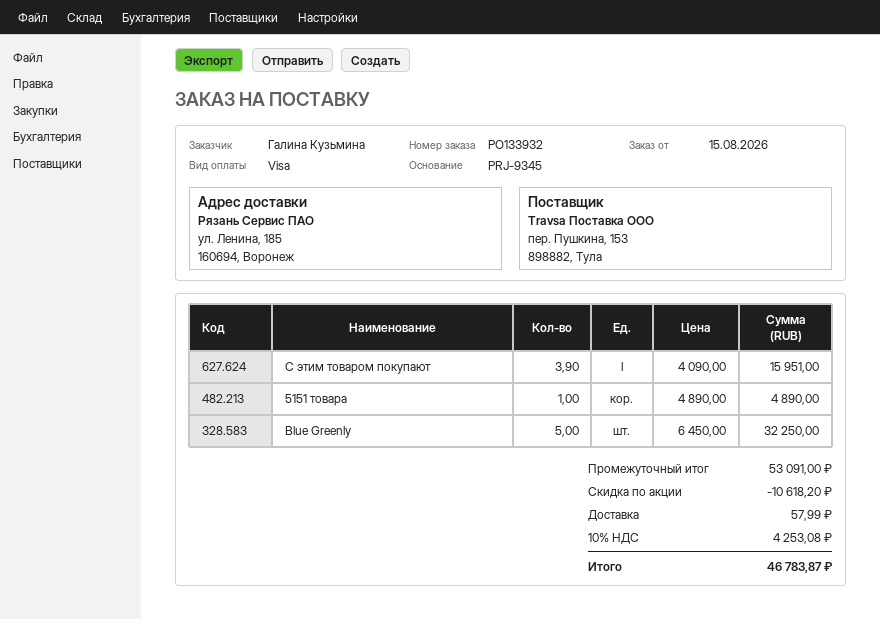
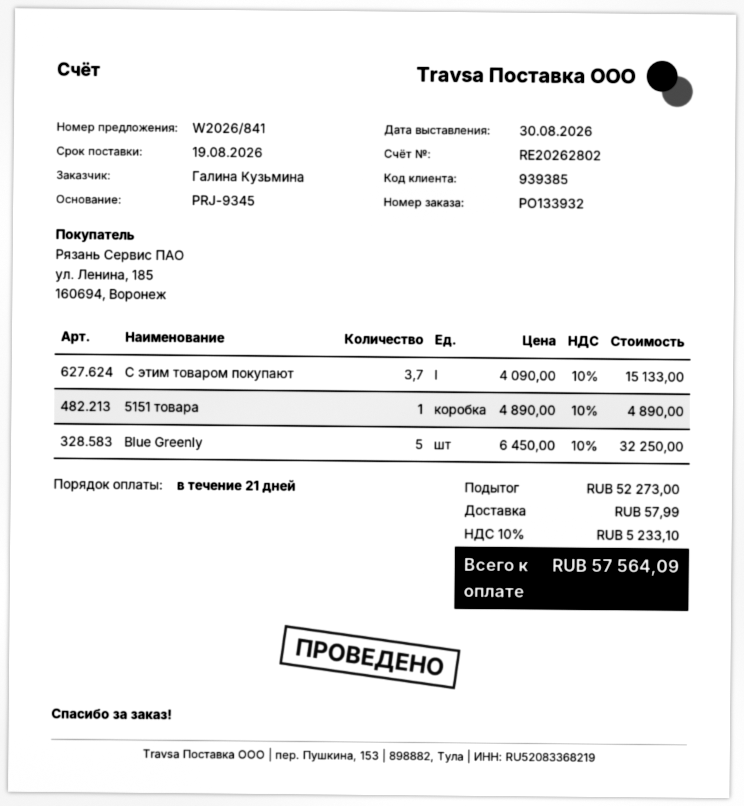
С этим товаром покупают: 3.9 x 4090.00 = 15951.00 -> 3.7 x 4090.00 = 15133.00
subtotal: 53091.00 -> 52273.00
discount: 10618.20 -> none
tax: 10% = 4253.08 -> 10% = 5233.10
total: 46783.87 -> 57564.09

